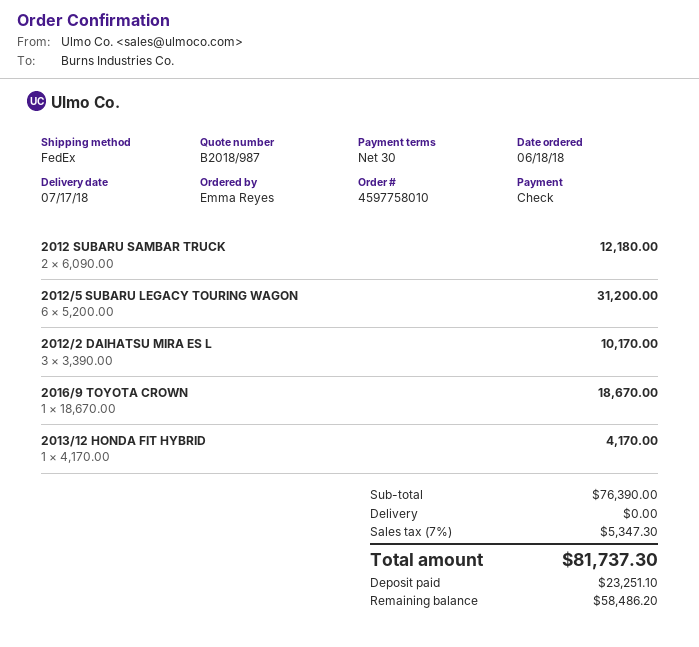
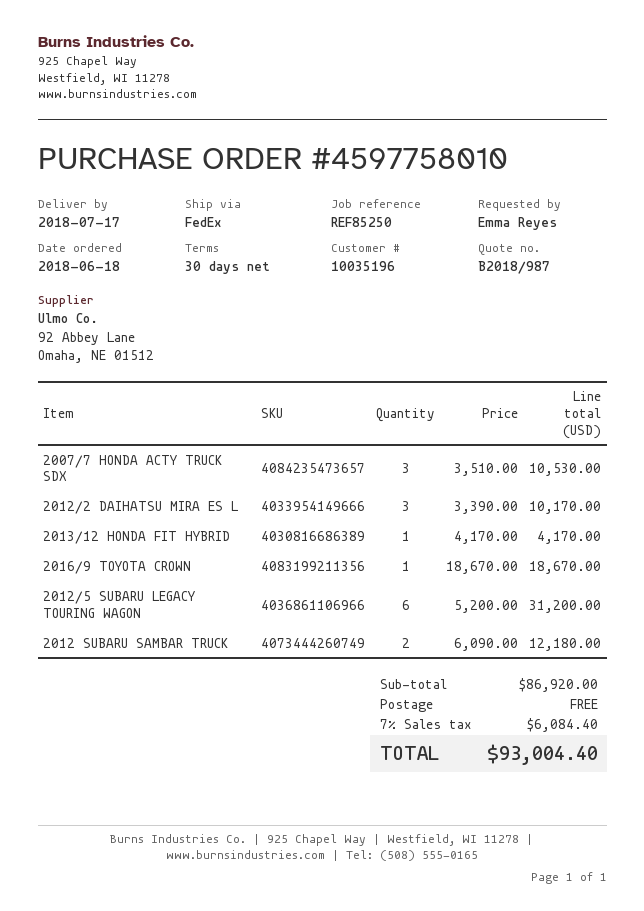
2007/7 HONDA ACTY TRUCK SDX: none -> 3 x 3510.00 = 10530.00
subtotal: 76390.00 -> 86920.00
tax: 7% = 5347.30 -> 7% = 6084.40
total: 81737.30 -> 93004.40

